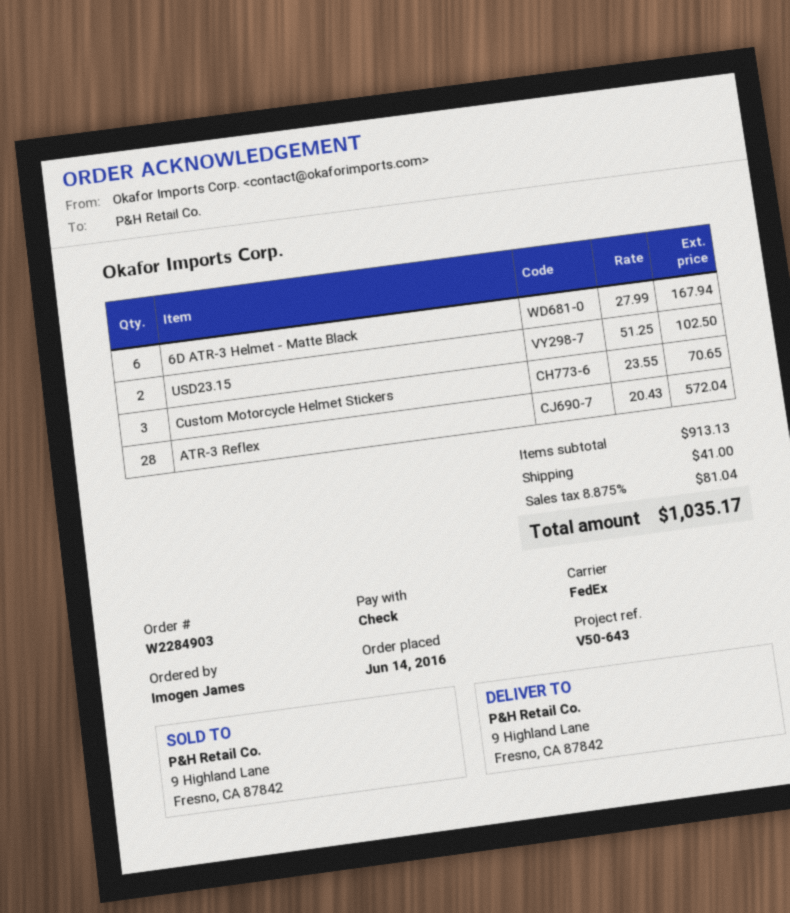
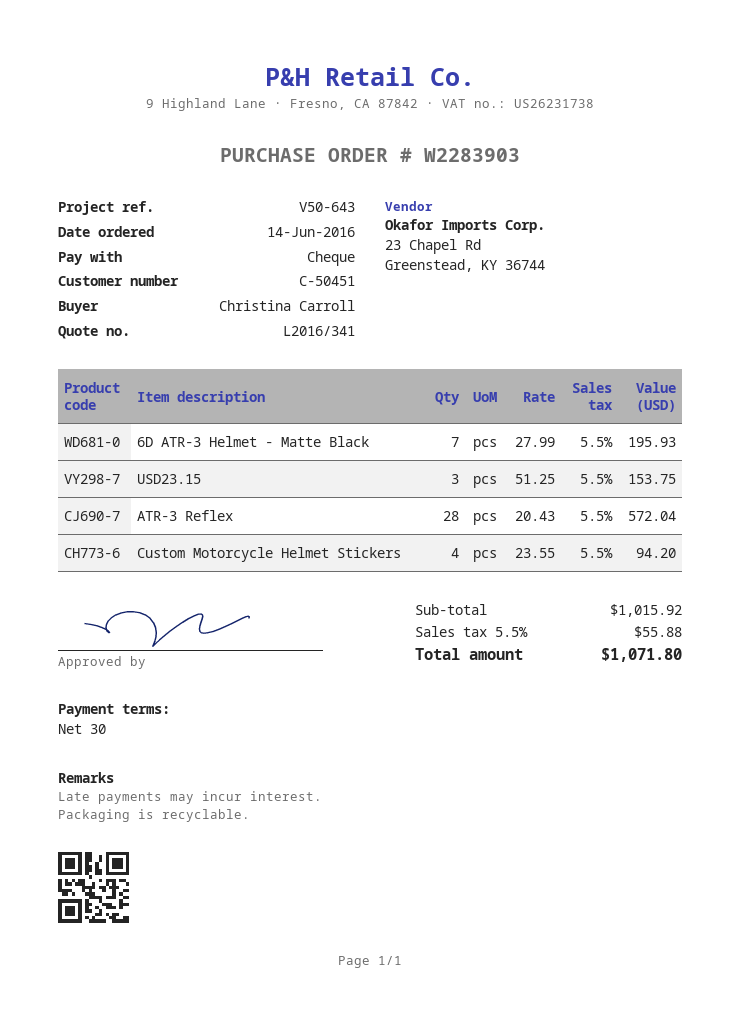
order number: W2284903 -> W2283903
ordered by: Imogen James -> Christina Carroll
6D ATR-3 Helmet - Matte Black: 6 x 27.99 = 167.94 -> 7 x 27.99 = 195.93
USD23.15: 2 x 51.25 = 102.50 -> 3 x 51.25 = 153.75
Custom Motorcycle Helmet Stickers: 3 x 23.55 = 70.65 -> 4 x 23.55 = 94.20
subtotal: 913.13 -> 1015.92
shipping: 41.00 -> none
tax: 8.875% = 81.04 -> 5.5% = 55.88
total: 1035.17 -> 1071.80

